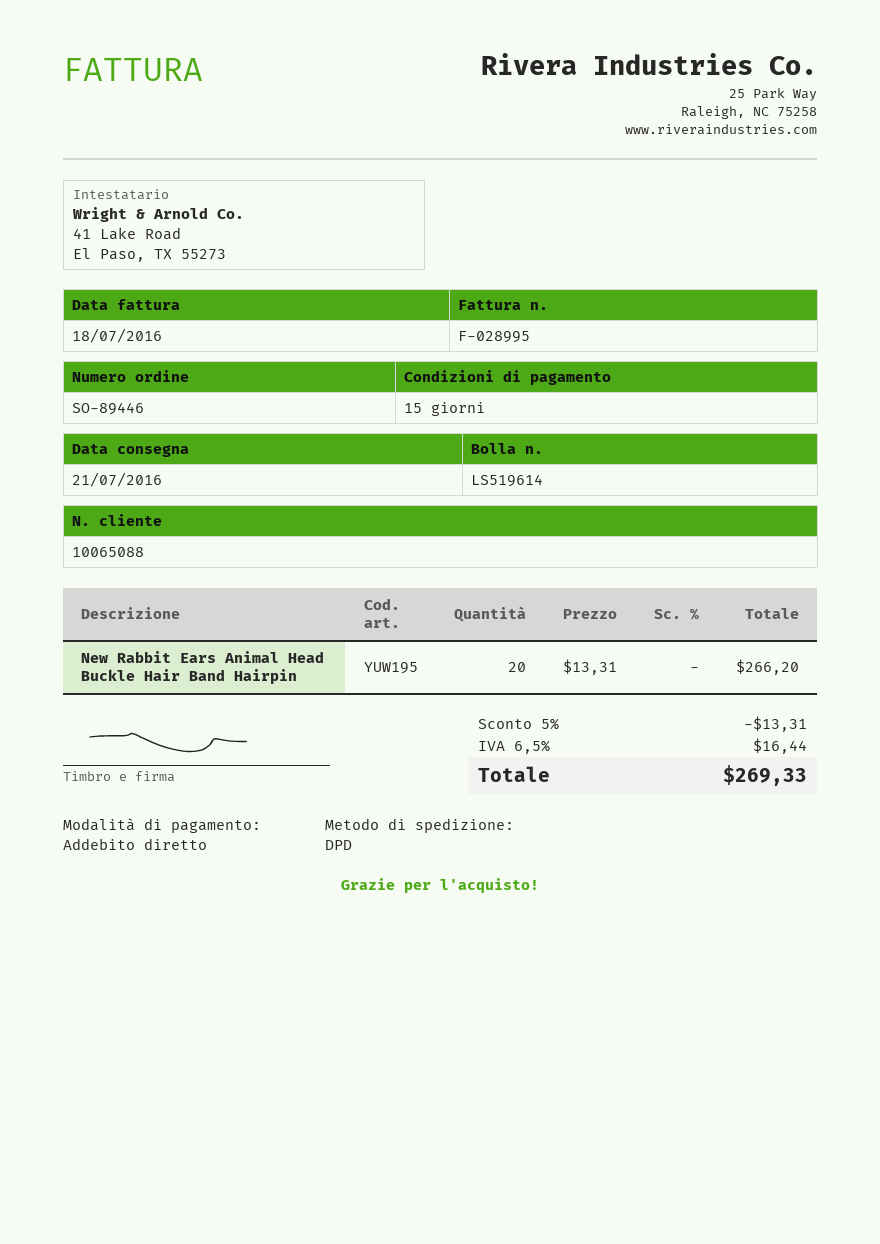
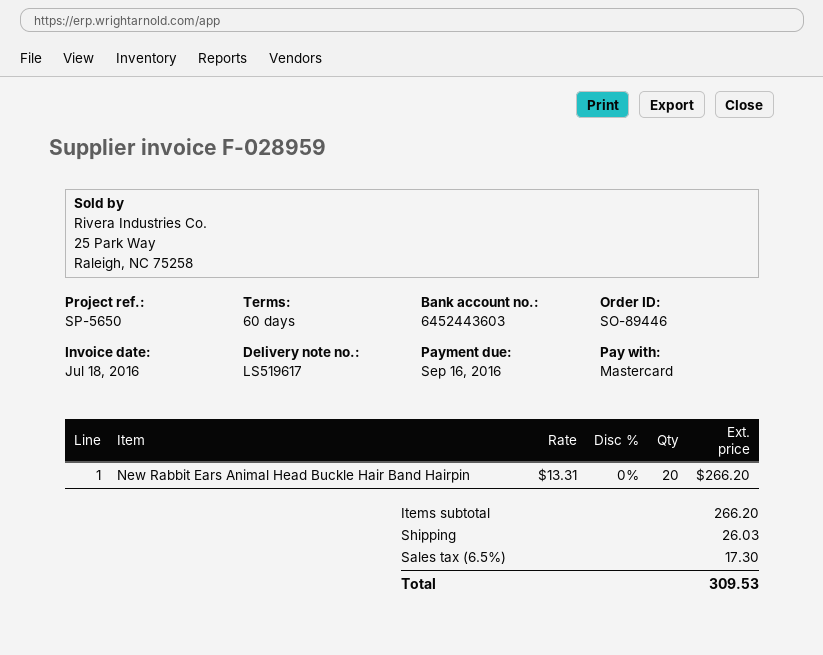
delivery note number: LS519614 -> LS519617
invoice number: F-028995 -> F-028959
payment terms: 15 days -> 60 days
payment method: direct debit -> Mastercard
discount: 5% = 13.31 -> none
shipping: none -> 26.03
tax: 6.5% = 16.44 -> 6.5% = 17.30
total: 269.33 -> 309.53

